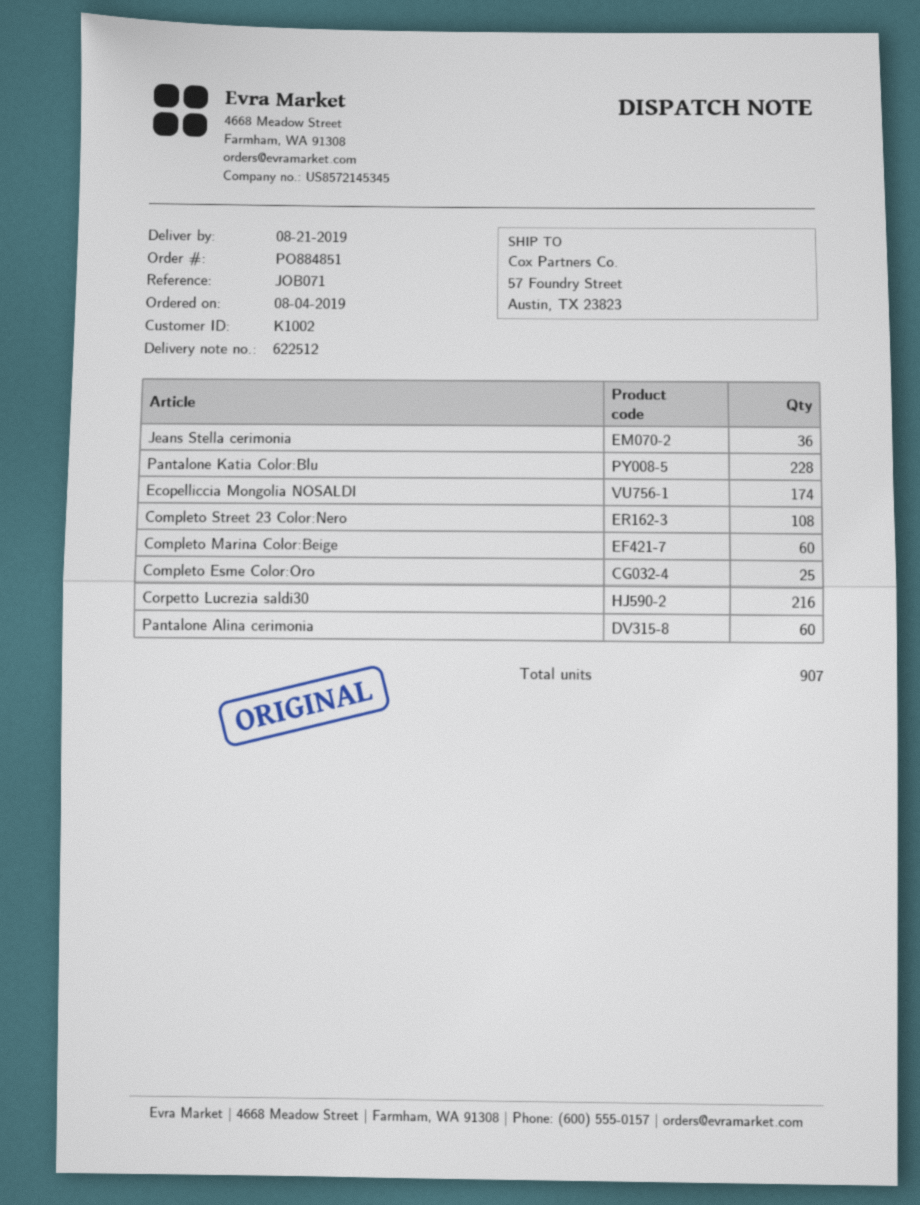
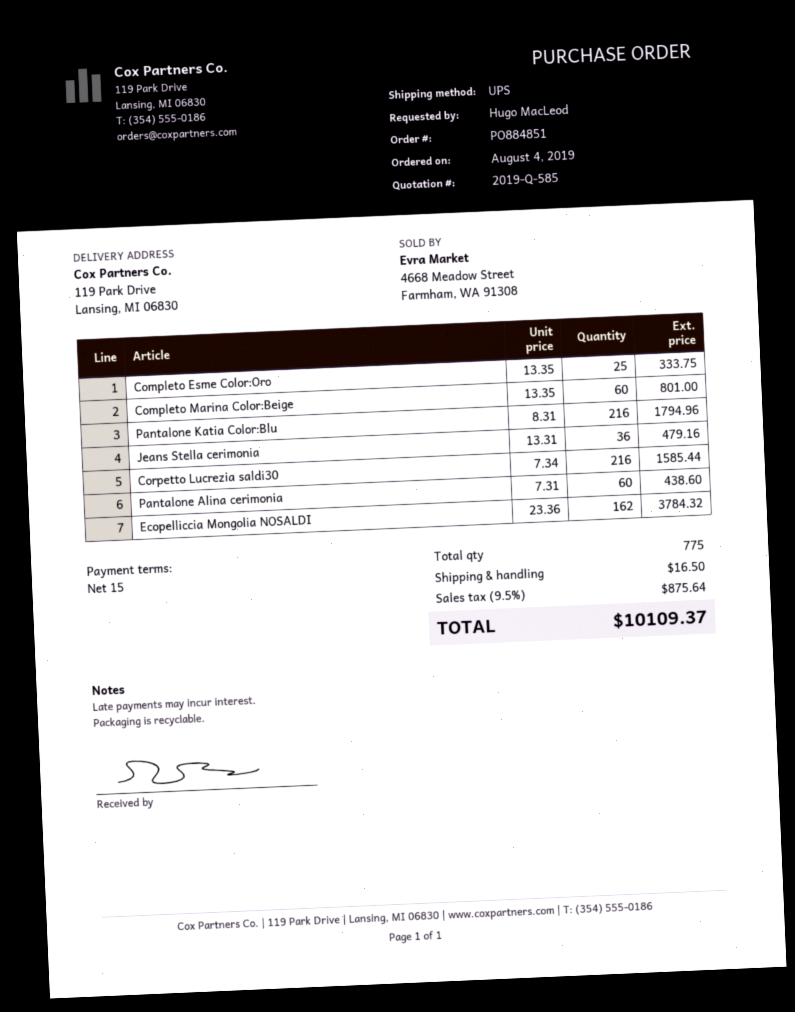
ship to: 57 Foundry Street, Austin, TX 23823 -> 119 Park Drive, Lansing, MI 06830
Pantalone Katia Color:Blu: 228 -> 216
Ecopelliccia Mongolia NOSALDI: 174 -> 162
Completo Street 23 Color:Nero: 108 -> none
total quantity: 907 -> 775

